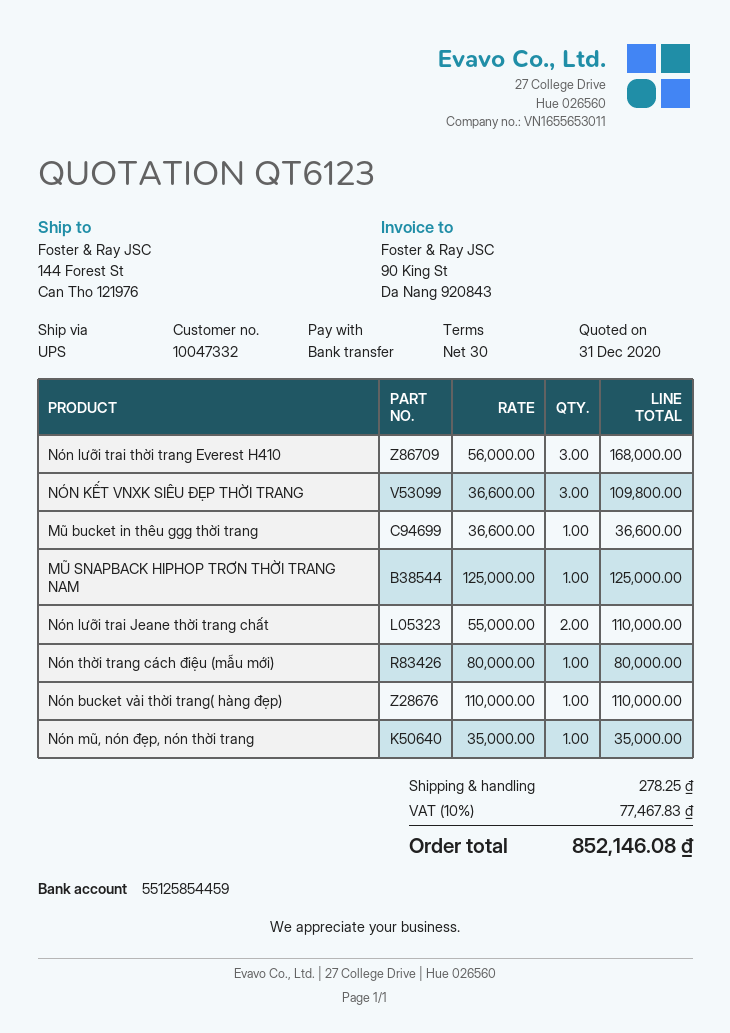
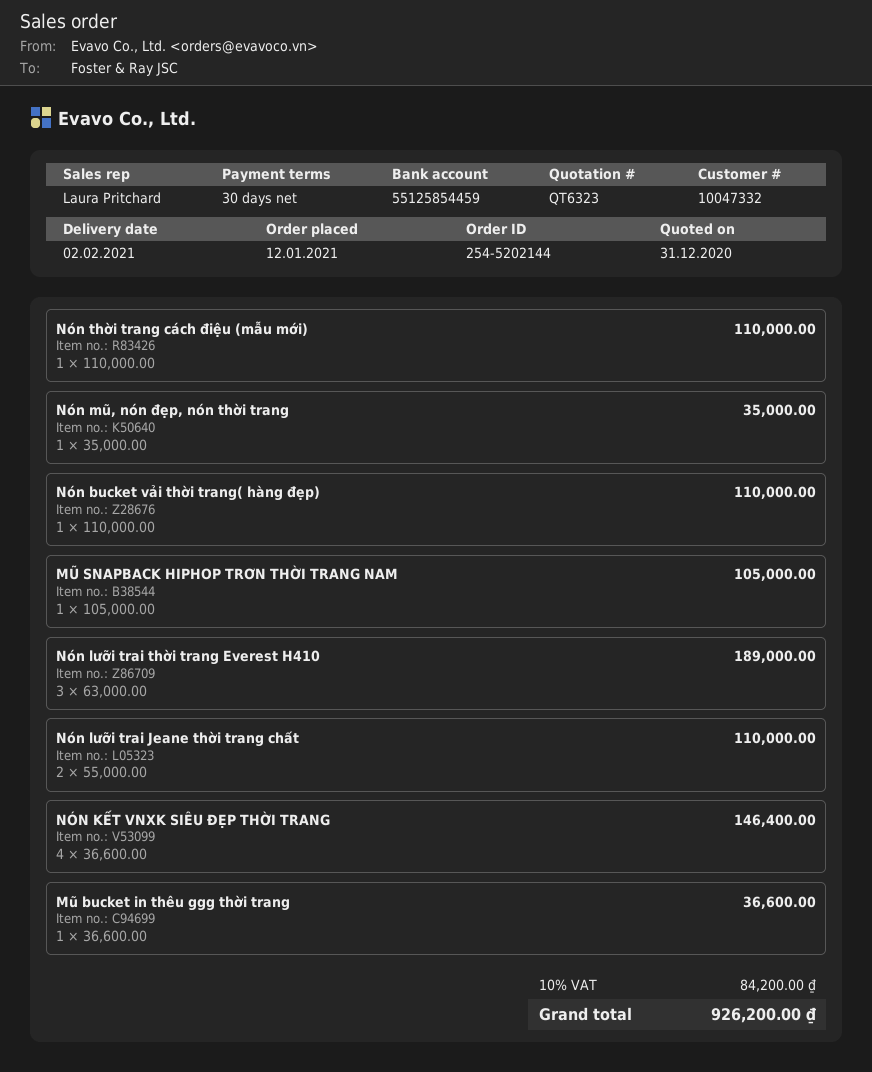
quote number: QT6123 -> QT6323
Nón lưỡi trai thời trang Everest H410: 3 x 56000.00 = 168000.00 -> 3 x 63000.00 = 189000.00
NÓN KẾT VNXK SIÊU ĐẸP THỜI TRANG: 3 x 36600.00 = 109800.00 -> 4 x 36600.00 = 146400.00
MŨ SNAPBACK HIPHOP TRƠN THỜI TRANG NAM: 1 x 125000.00 = 125000.00 -> 1 x 105000.00 = 105000.00
Nón thời trang cách điệu (mẫu mới): 1 x 80000.00 = 80000.00 -> 1 x 110000.00 = 110000.00
shipping: 278.25 -> none
tax: 10% = 77467.83 -> 10% = 84200.00
total: 852146.08 -> 926200.00

